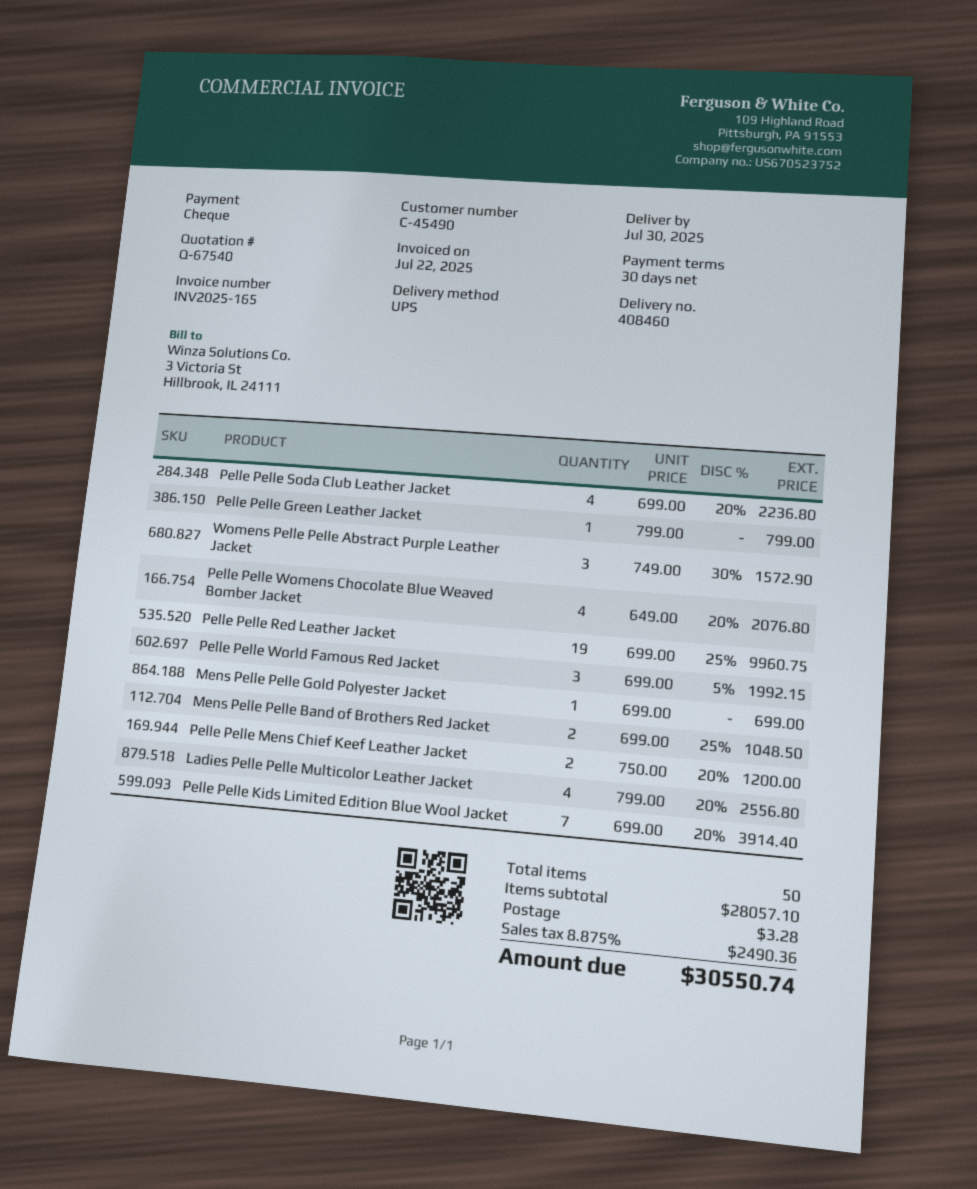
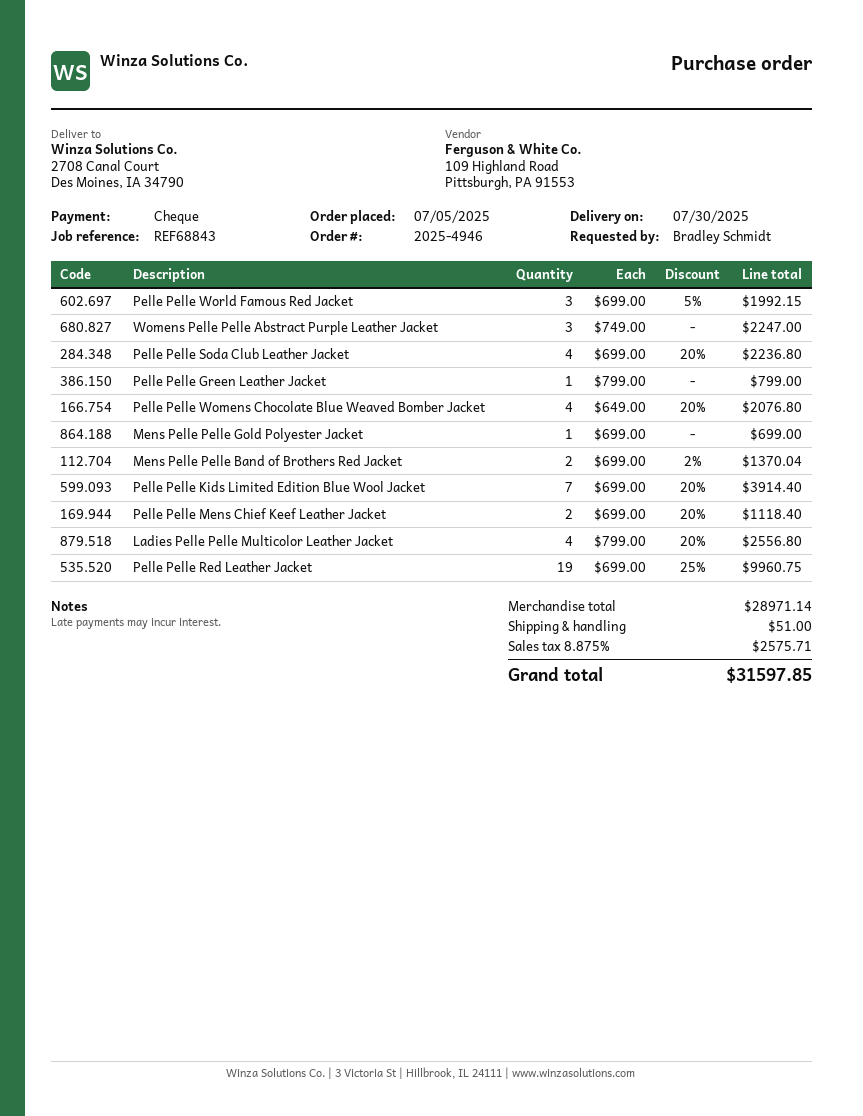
Womens Pelle Pelle Abstract Purple Leather Jacket: 3 x 749.00 - 30% = 1572.90 -> 3 x 749.00 = 2247.00
Mens Pelle Pelle Band of Brothers Red Jacket: 2 x 699.00 - 25% = 1048.50 -> 2 x 699.00 - 2% = 1370.04
Pelle Pelle Mens Chief Keef Leather Jacket: 2 x 750.00 - 20% = 1200.00 -> 2 x 699.00 - 20% = 1118.40
subtotal: 28057.10 -> 28971.14
shipping: 3.28 -> 51.00
tax: 8.875% = 2490.36 -> 8.875% = 2575.71
total: 30550.74 -> 31597.85

